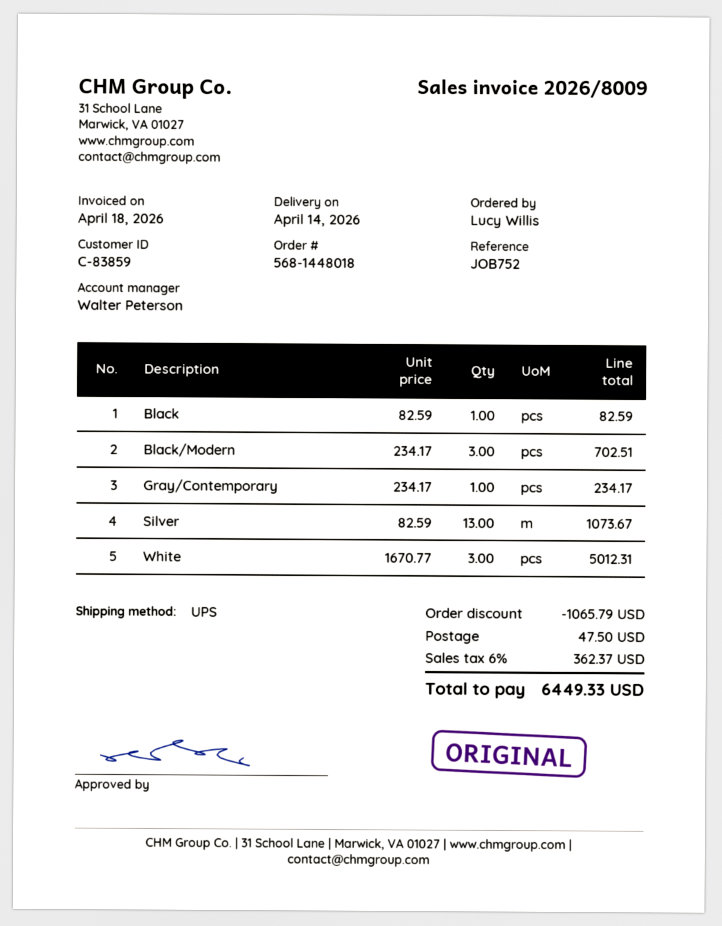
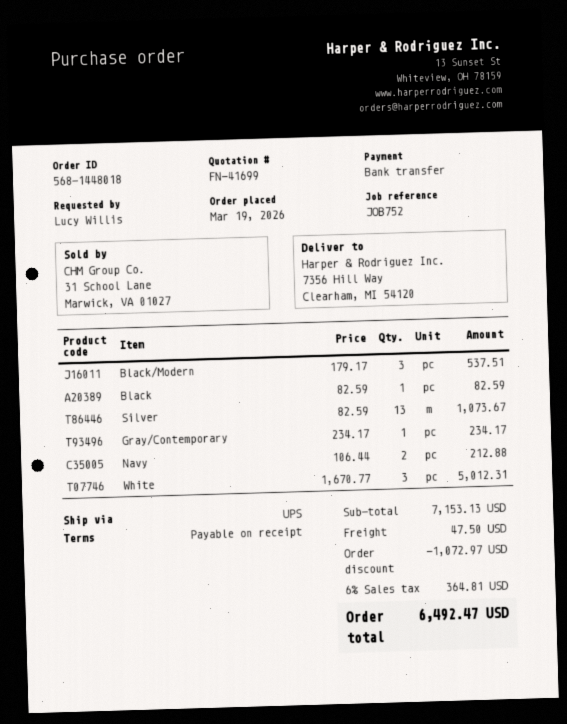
Black/Modern: 3 x 234.17 = 702.51 -> 3 x 179.17 = 537.51
Navy: none -> 2 x 106.44 = 212.88
discount: 1065.79 -> 1072.97
tax: 6% = 362.37 -> 6% = 364.81
total: 6449.33 -> 6492.47

